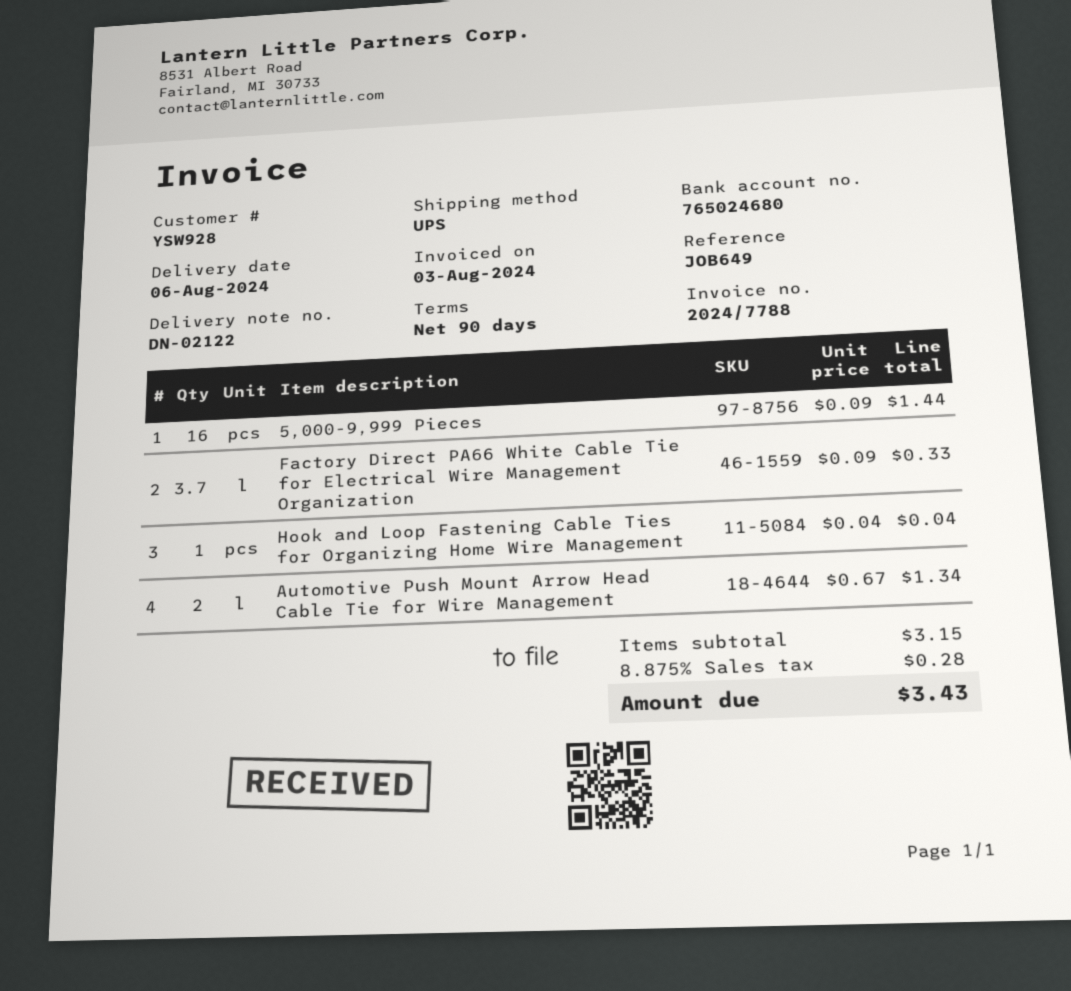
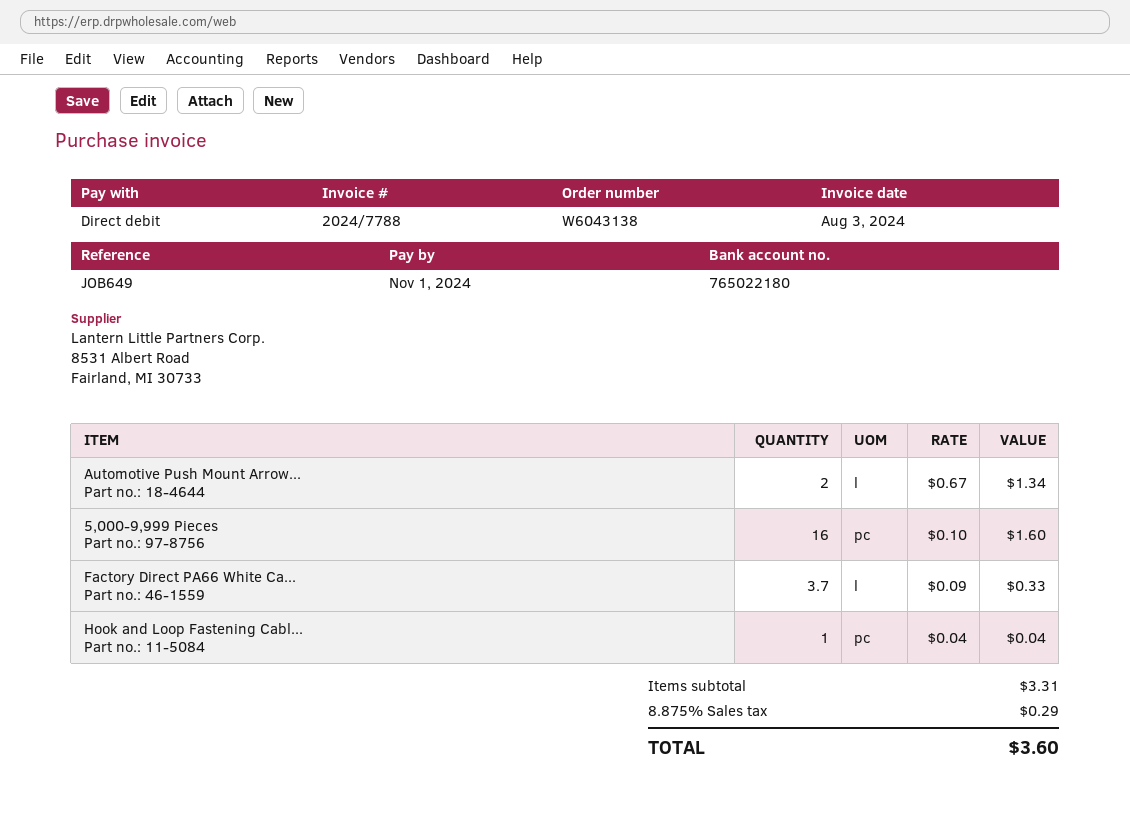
bank account: 765024680 -> 765022180
5,000-9,999 Pieces: 16 x 0.09 = 1.44 -> 16 x 0.10 = 1.60
subtotal: 3.15 -> 3.31
tax: 8.875% = 0.28 -> 8.875% = 0.29
total: 3.43 -> 3.60

